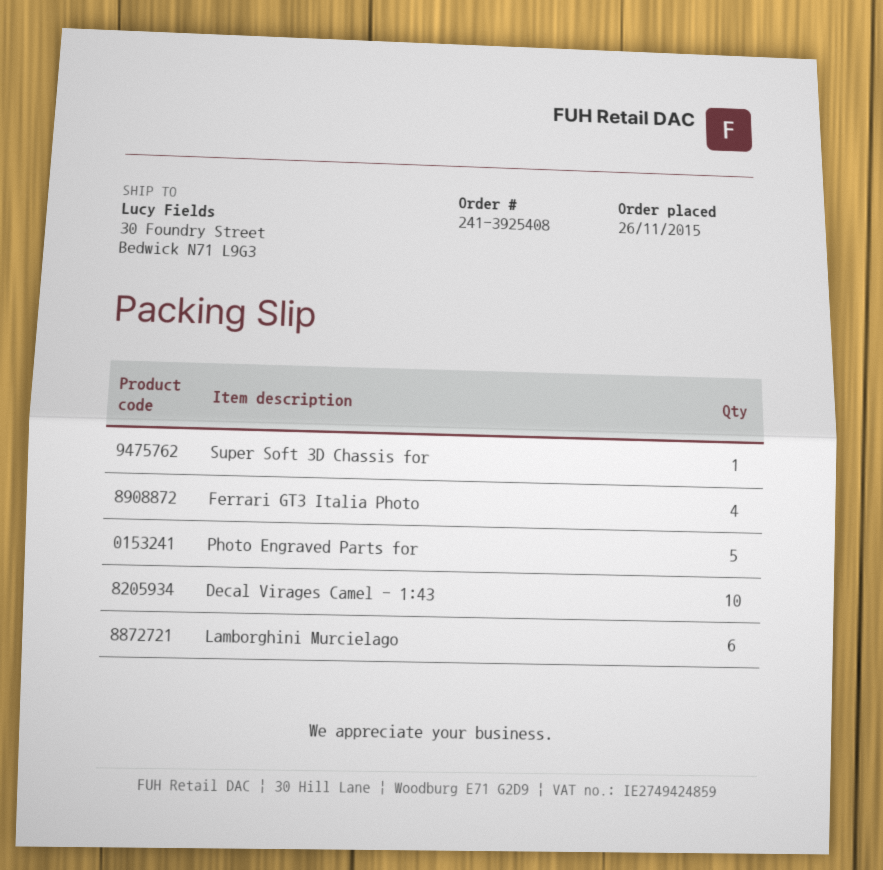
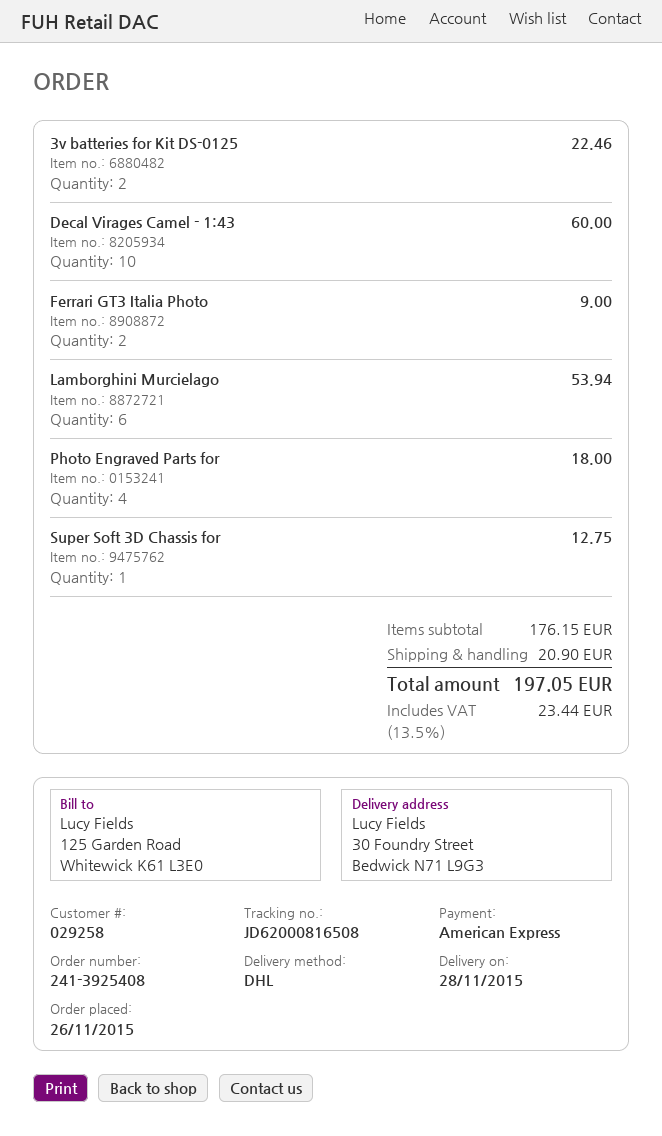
Ferrari GT3 Italia Photo: 4 -> 2
Photo Engraved Parts for: 5 -> 4
3v batteries for Kit DS-0125: none -> 2

